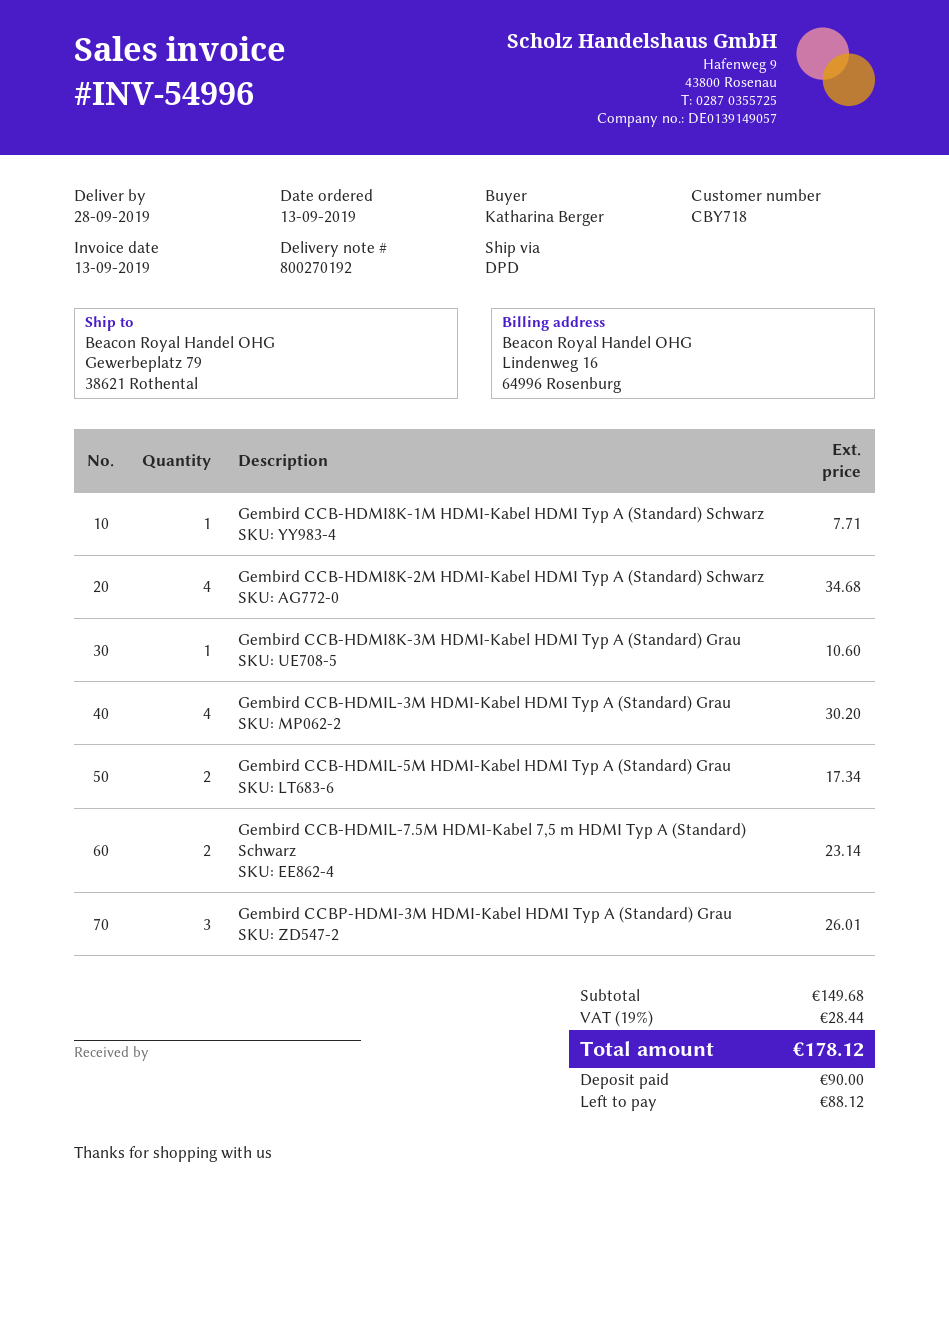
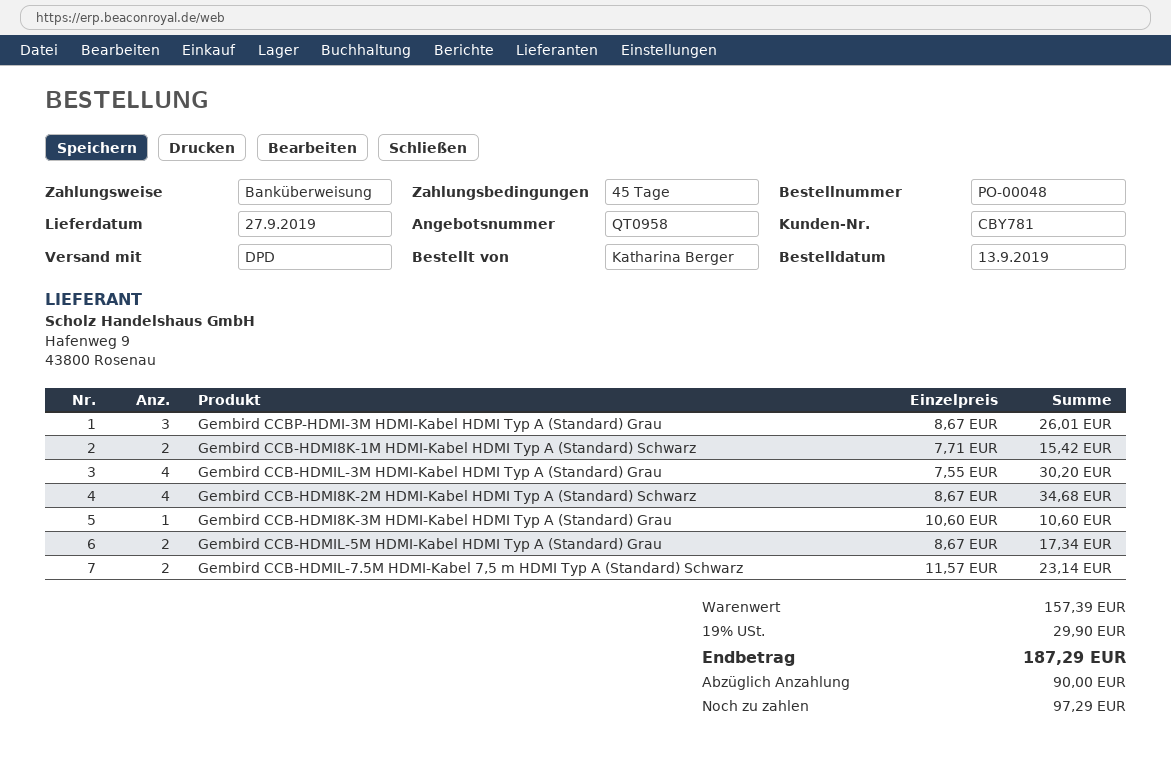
delivery date: 2019-09-28 -> 2019-09-27
customer number: CBY718 -> CBY781
Gembird CCB-HDMI8K-1M HDMI-Kabel HDMI Typ A (Standard) Schwarz: 1 for 7.71 -> 2 for 15.42
subtotal: 149.68 -> 157.39
tax: 19% = 28.44 -> 19% = 29.90
total: 178.12 -> 187.29
balance: 88.12 -> 97.29

